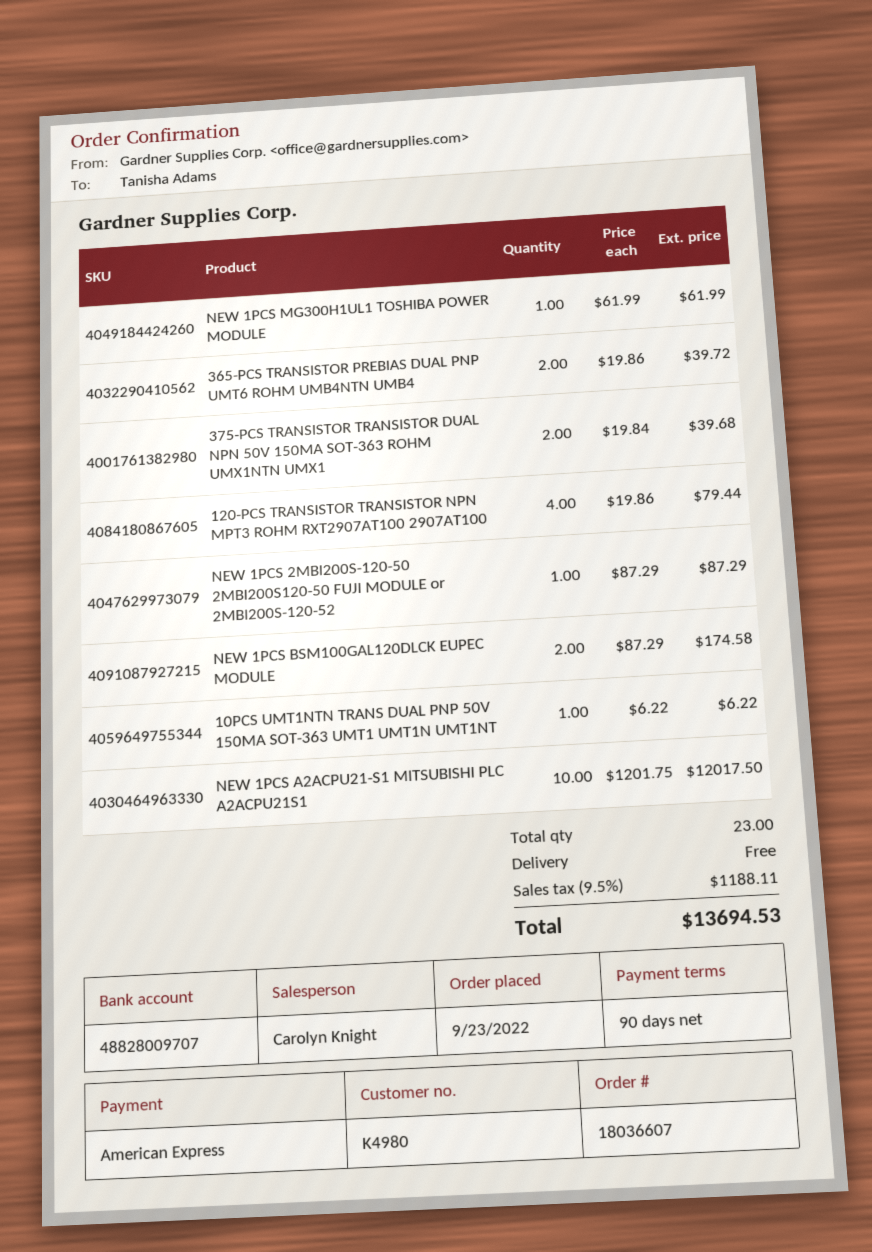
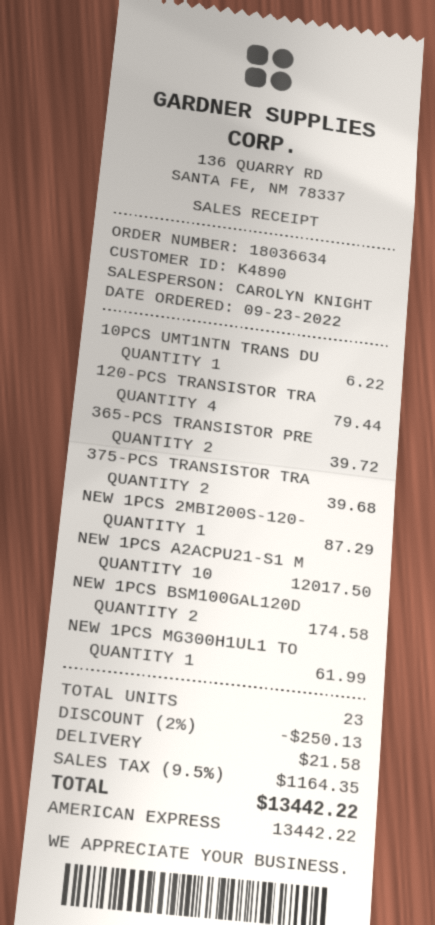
order number: 18036607 -> 18036634
customer number: K4980 -> K4890
discount: none -> 2% = 250.13
shipping: 0.00 -> 21.58
tax: 9.5% = 1188.11 -> 9.5% = 1164.35
total: 13694.53 -> 13442.22

